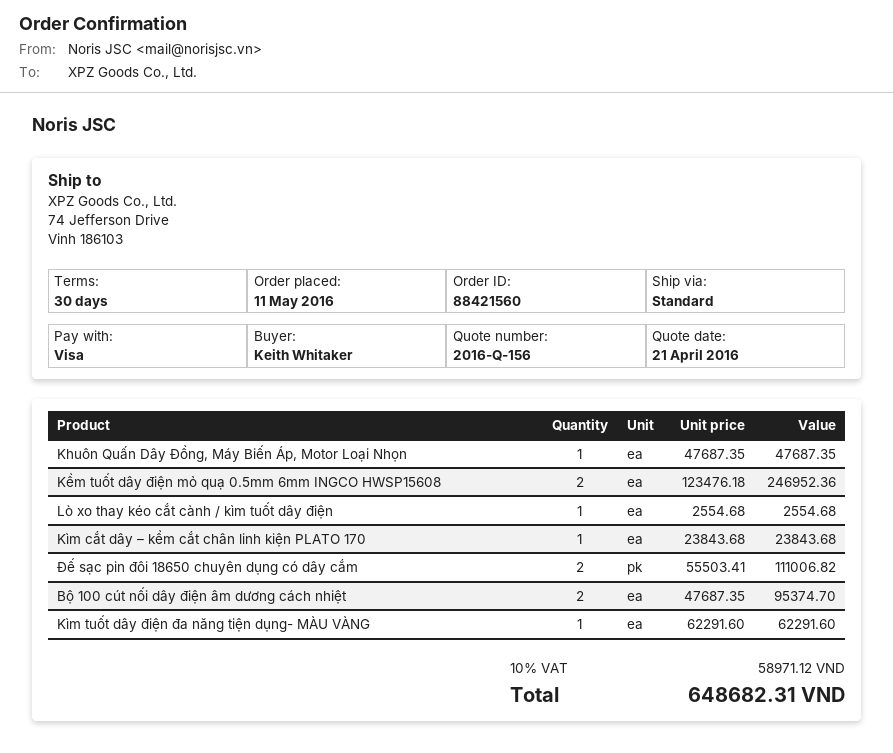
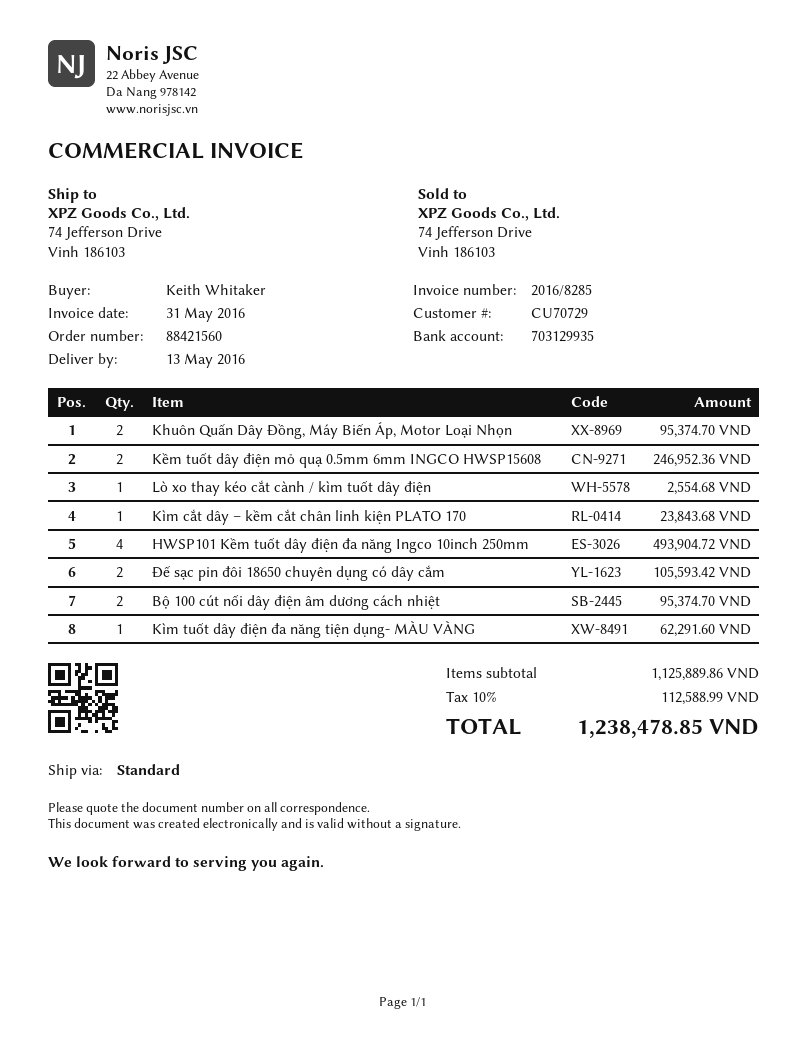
Khuôn Quấn Dây Đồng, Máy Biến Áp, Motor Loại Nhọn: 1 for 47687.35 -> 2 for 95374.70
Đế sạc pin đôi 18650 chuyên dụng có dây cắm: 2 for 111006.82 -> 2 for 105593.42
HWSP101 Kềm tuốt dây điện đa năng Ingco 10inch 250mm: none -> 4 for 493904.72
tax: 10% = 58971.12 -> 10% = 112588.99
total: 648682.31 -> 1238478.85

